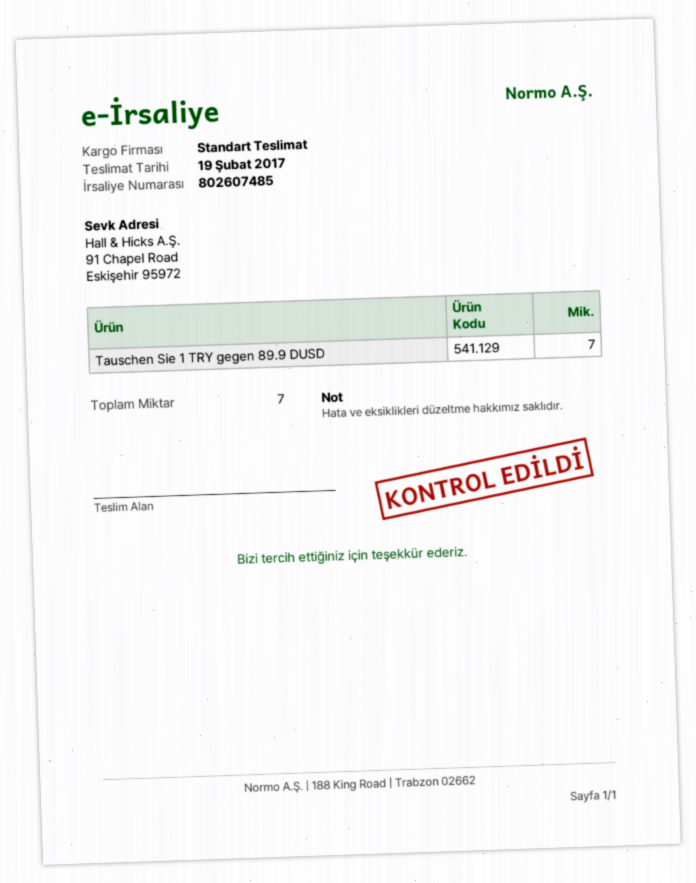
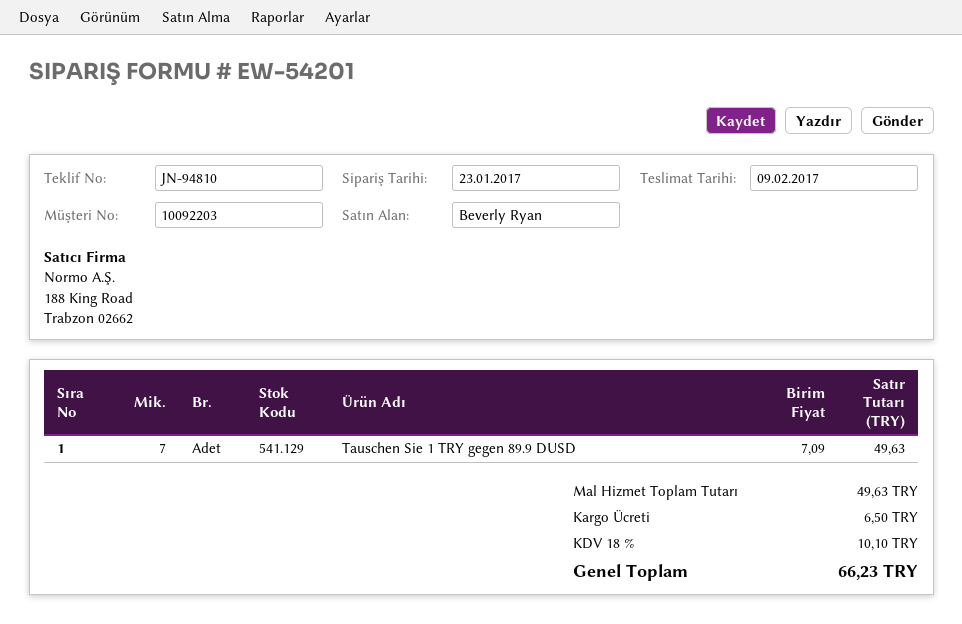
delivery date: 2017-02-19 -> 2017-02-09

